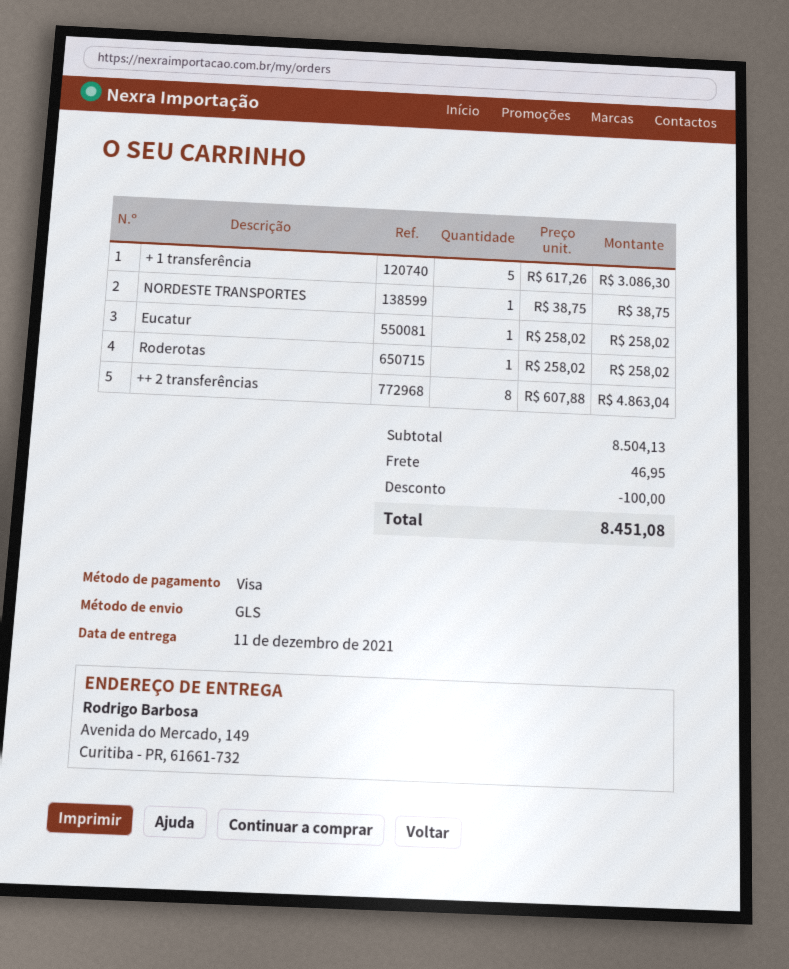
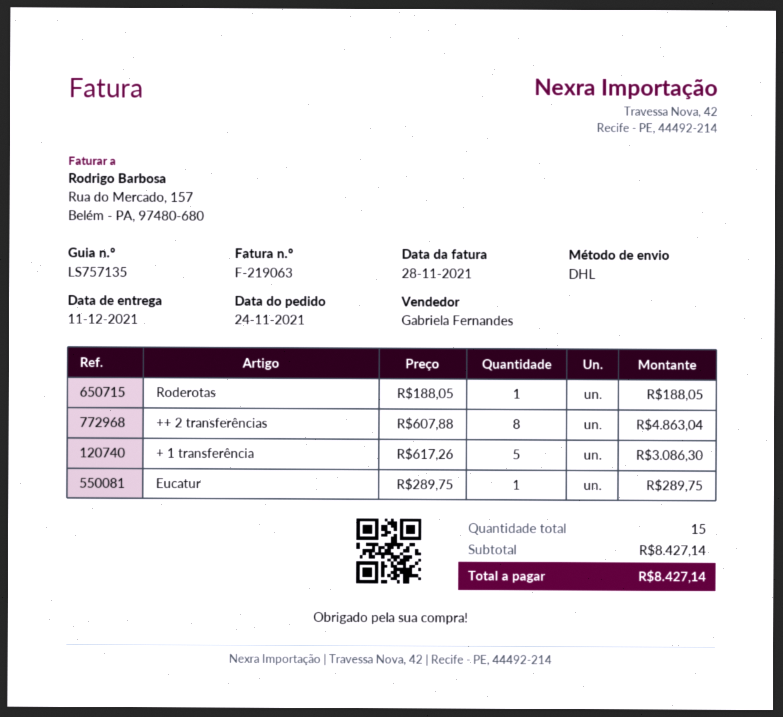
shipping method: GLS -> DHL
NORDESTE TRANSPORTES: 1 x 38.75 = 38.75 -> none
Eucatur: 1 x 258.02 = 258.02 -> 1 x 289.75 = 289.75
Roderotas: 1 x 258.02 = 258.02 -> 1 x 188.05 = 188.05
subtotal: 8504.13 -> 8427.14
discount: 100.00 -> none
shipping: 46.95 -> none
total: 8451.08 -> 8427.14

